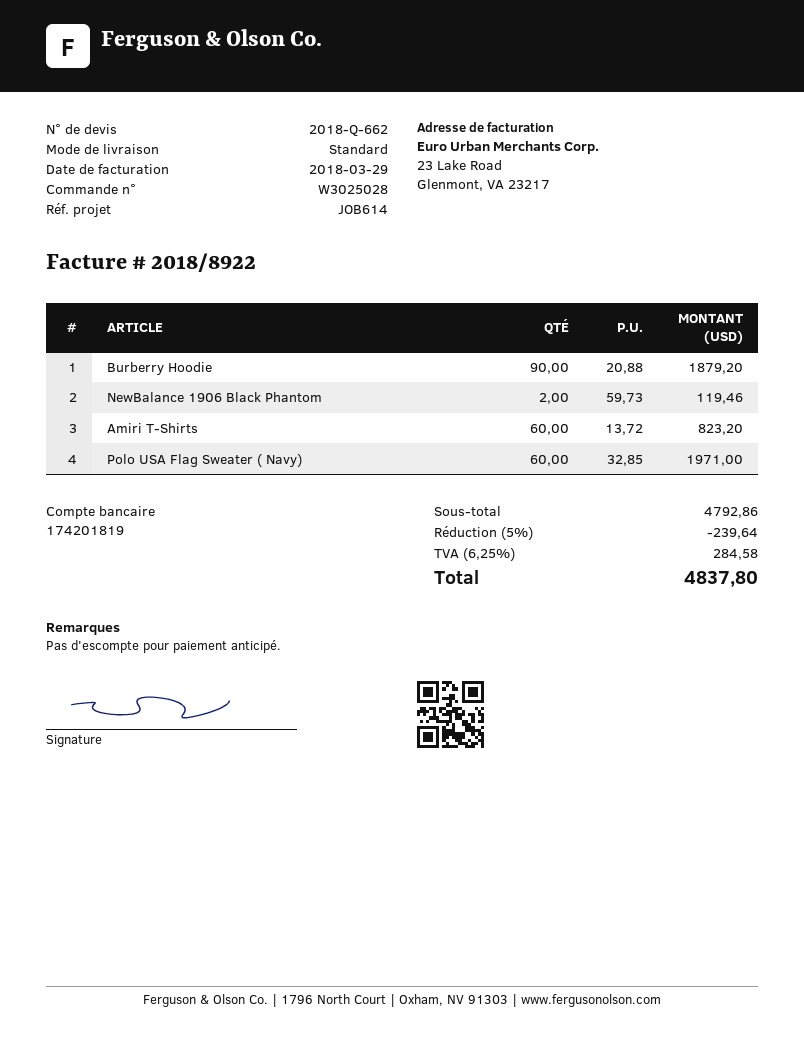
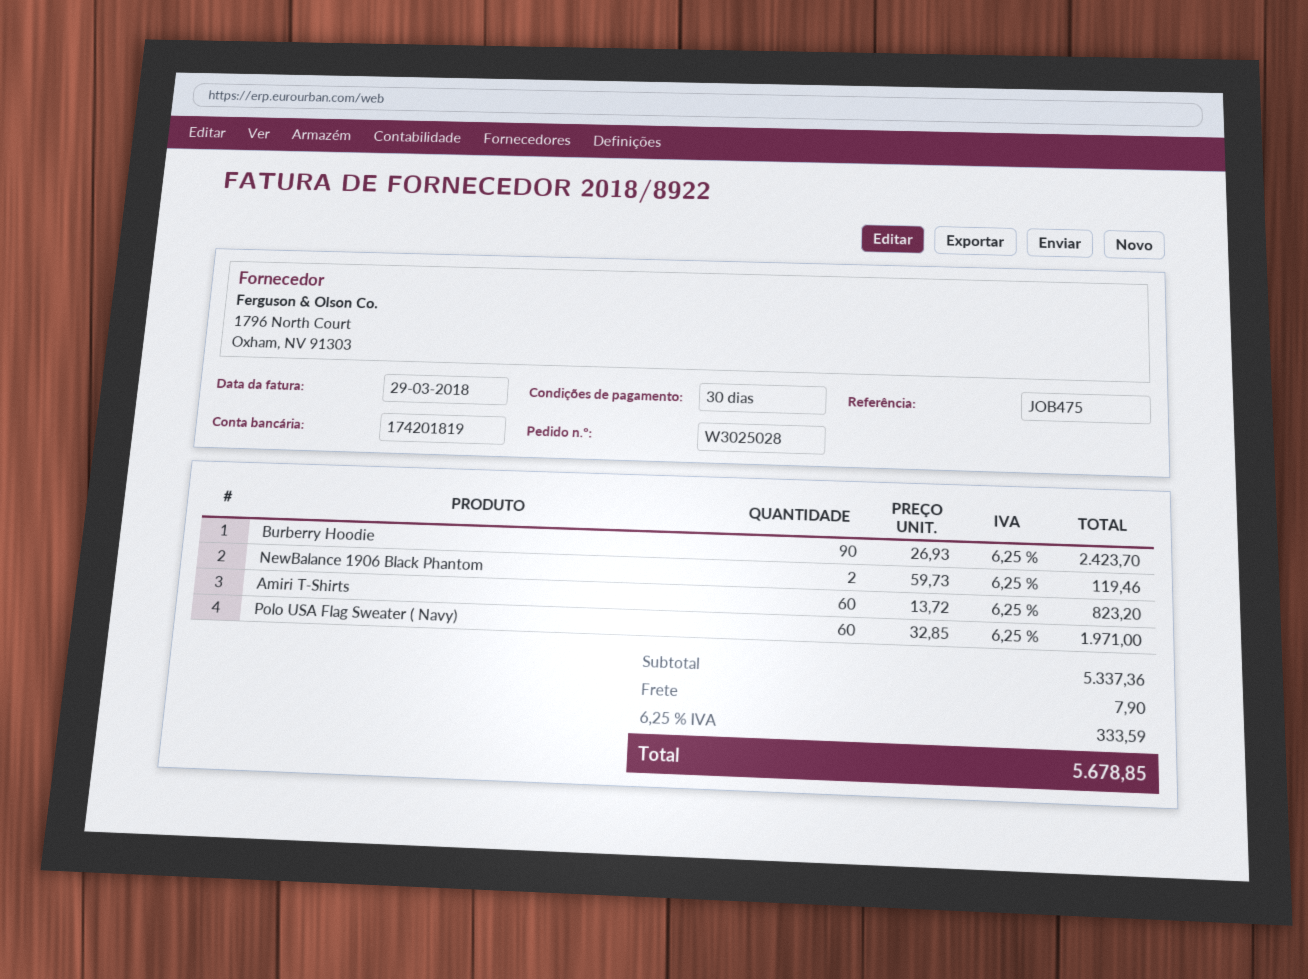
reference: JOB614 -> JOB475
Burberry Hoodie: 90 x 20.88 = 1879.20 -> 90 x 26.93 = 2423.70
subtotal: 4792.86 -> 5337.36
discount: 5% = 239.64 -> none
shipping: none -> 7.90
tax: 6.25% = 284.58 -> 6.25% = 333.59
total: 4837.80 -> 5678.85

